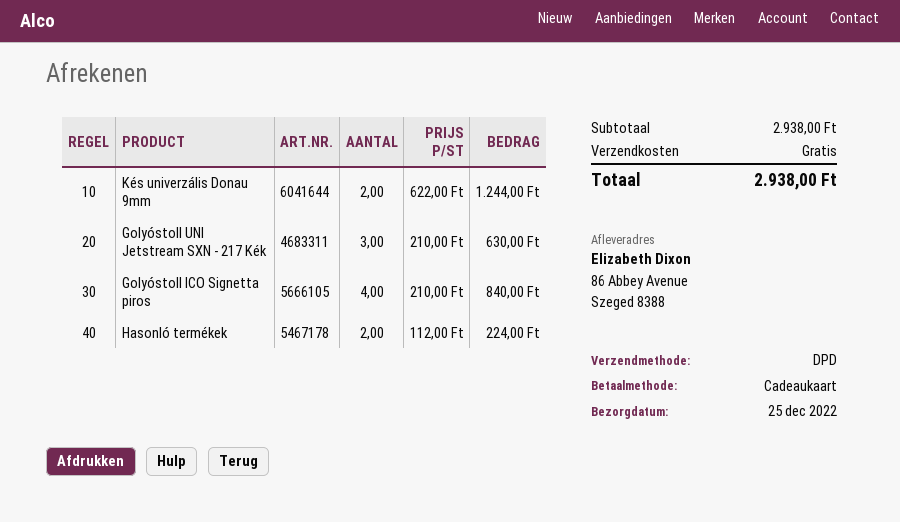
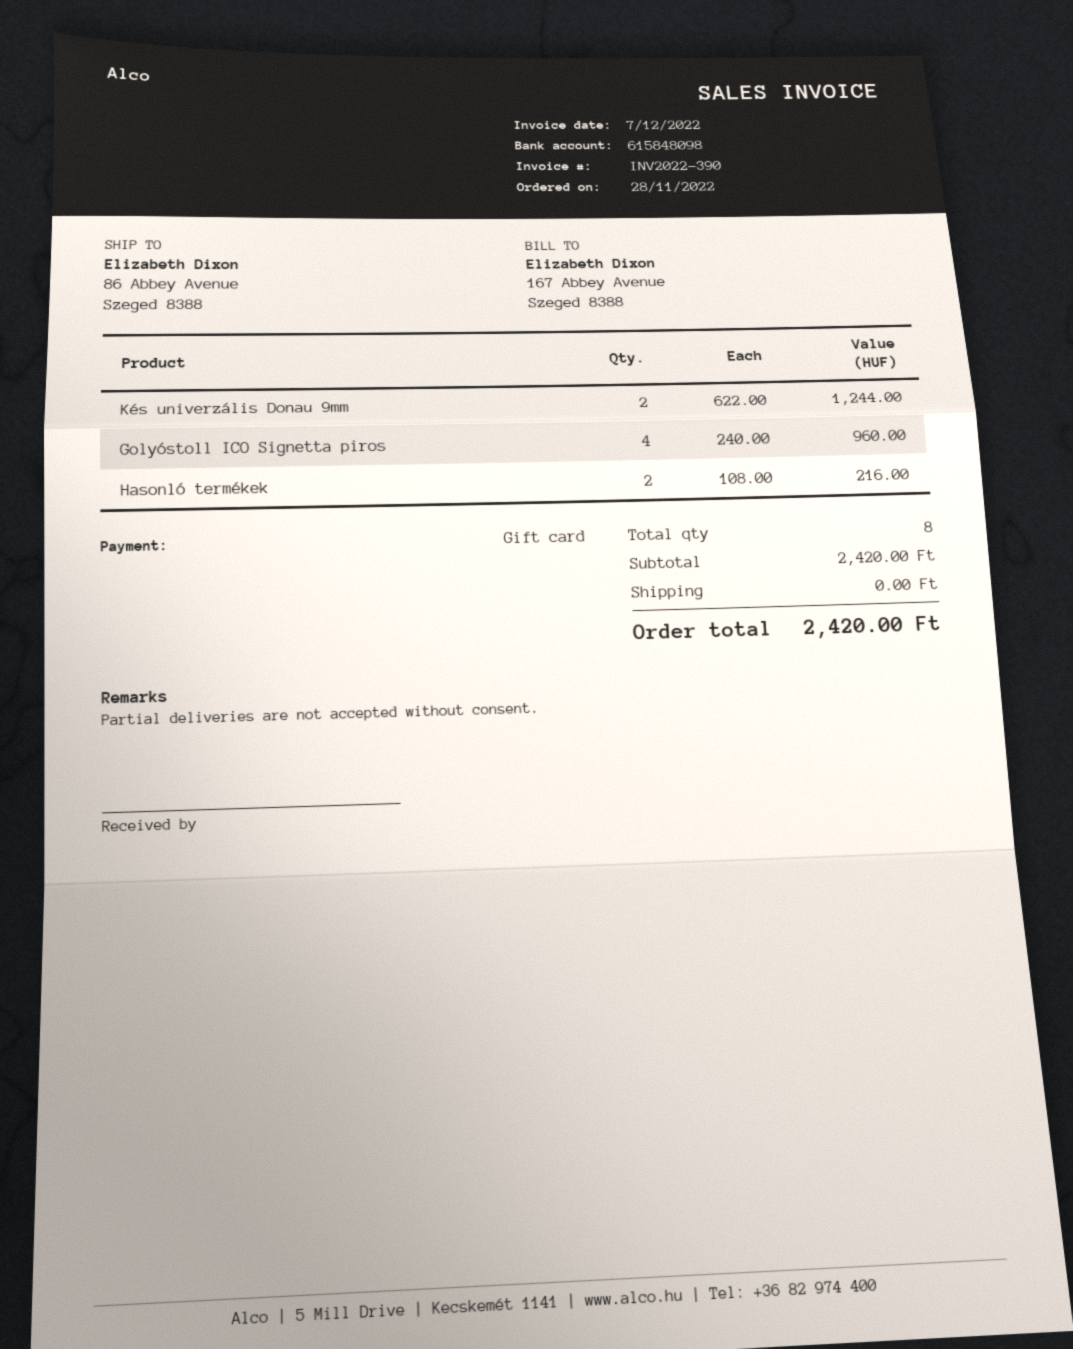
Golyóstoll UNI Jetstream SXN - 217 Kék: 3 x 210.00 = 630.00 -> none
Golyóstoll ICO Signetta piros: 4 x 210.00 = 840.00 -> 4 x 240.00 = 960.00
Hasonló termékek: 2 x 112.00 = 224.00 -> 2 x 108.00 = 216.00
subtotal: 2938.00 -> 2420.00
total: 2938.00 -> 2420.00

